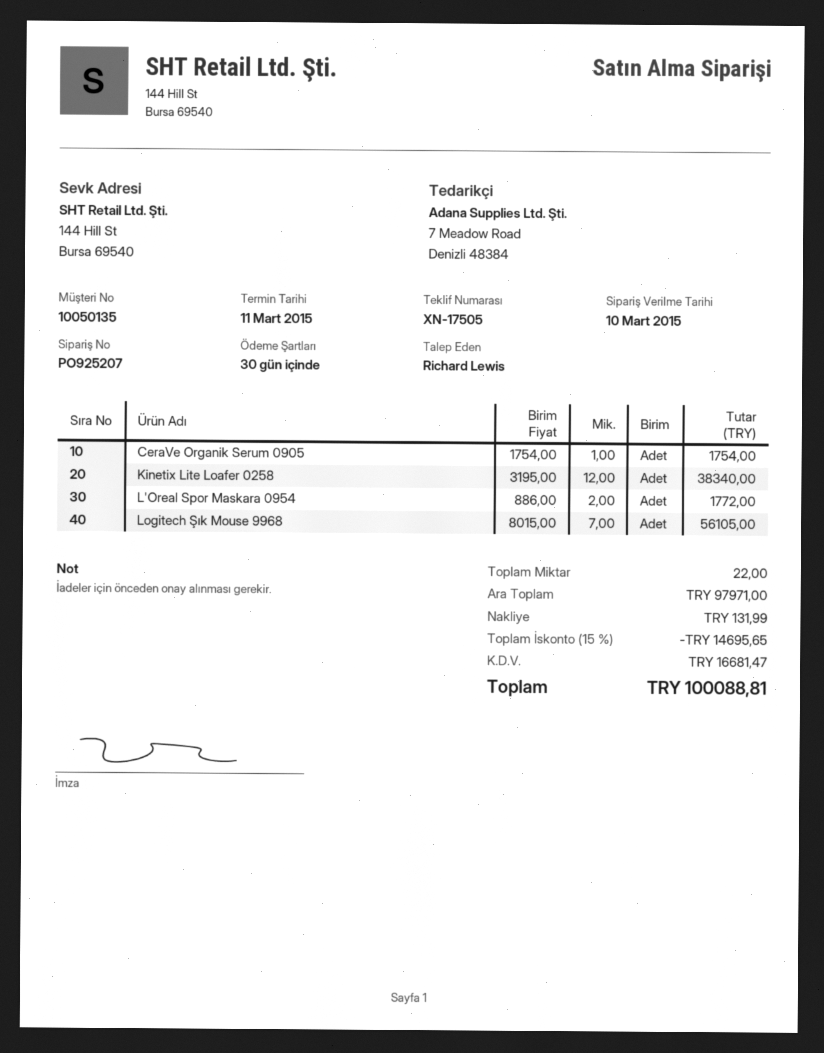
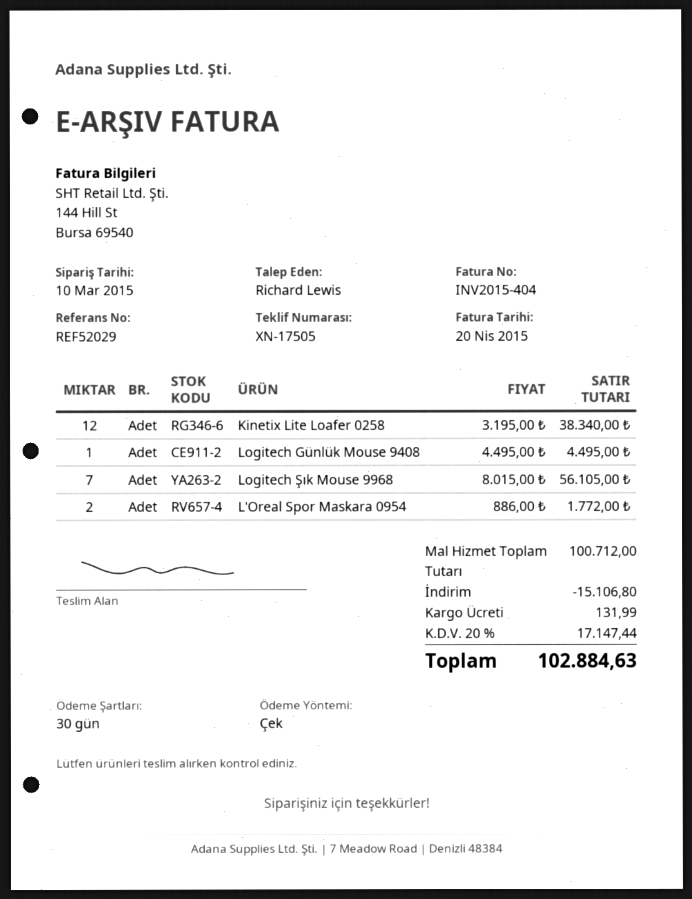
CeraVe Organik Serum 0905: 1 x 1754.00 = 1754.00 -> none
Logitech Günlük Mouse 9408: none -> 1 x 4495.00 = 4495.00
subtotal: 97971.00 -> 100712.00
discount: 14695.65 -> 15106.80
tax: 16681.47 -> 17147.44
total: 100088.81 -> 102884.63

